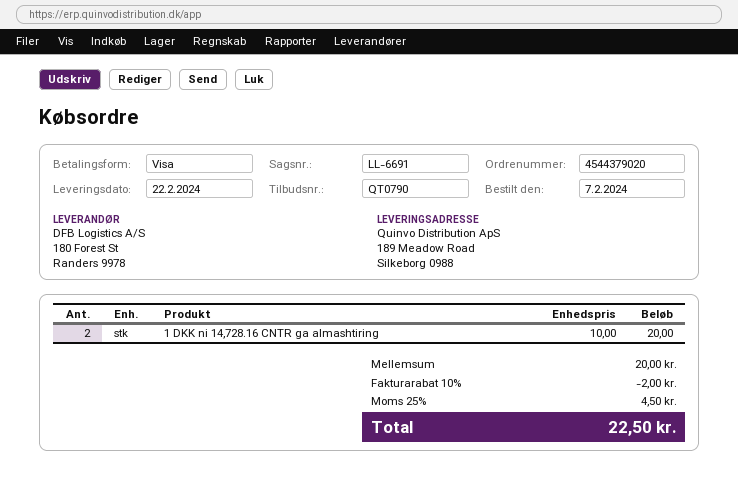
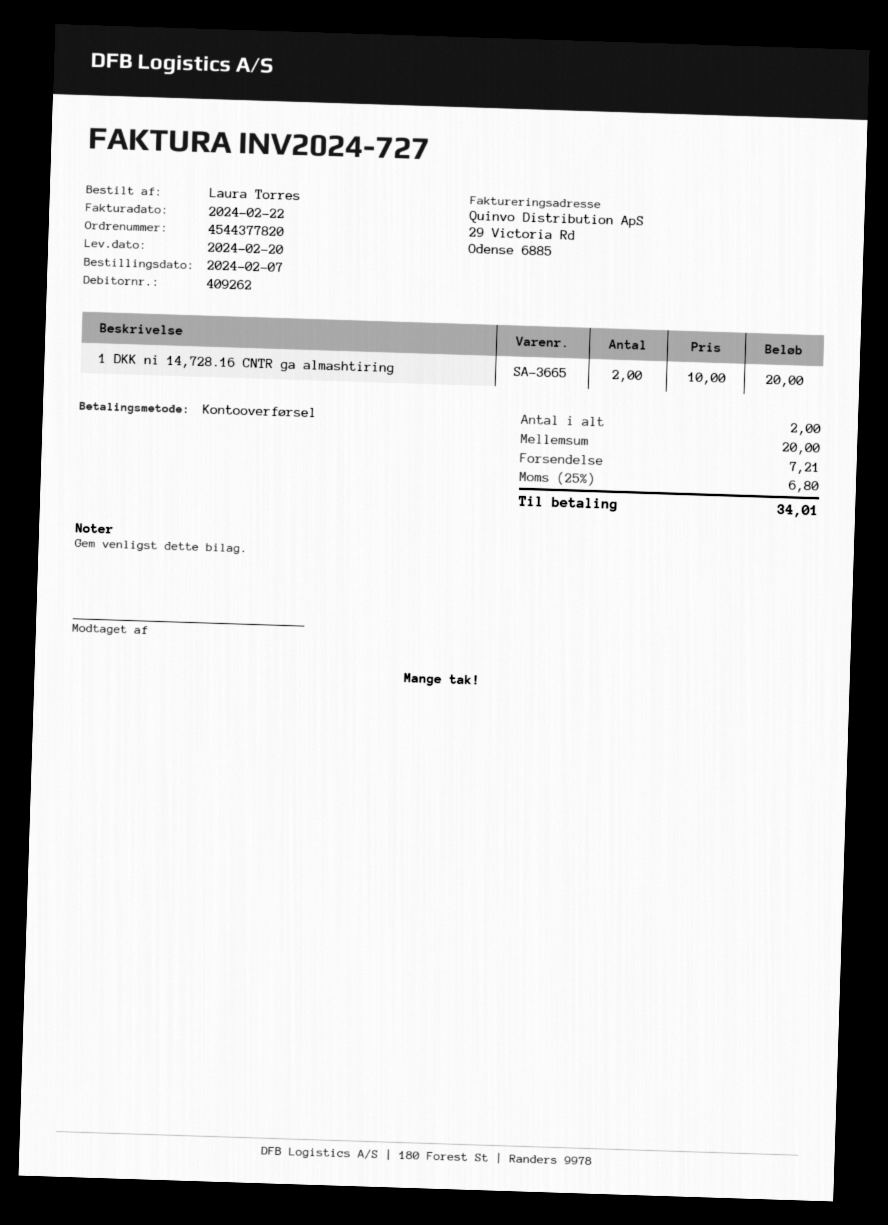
order number: 4544379020 -> 4544377820
delivery date: 2024-02-22 -> 2024-02-20
payment method: Visa -> bank transfer
discount: 10% = 2.00 -> none
shipping: none -> 7.21
tax: 25% = 4.50 -> 25% = 6.80
total: 22.50 -> 34.01

